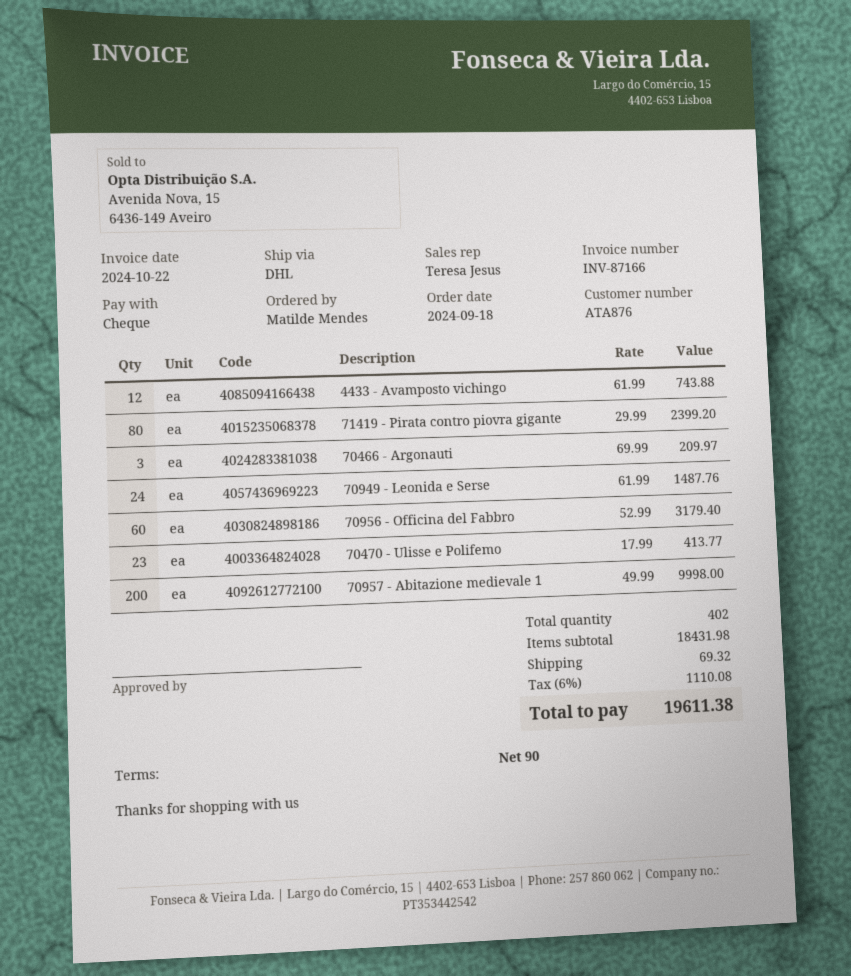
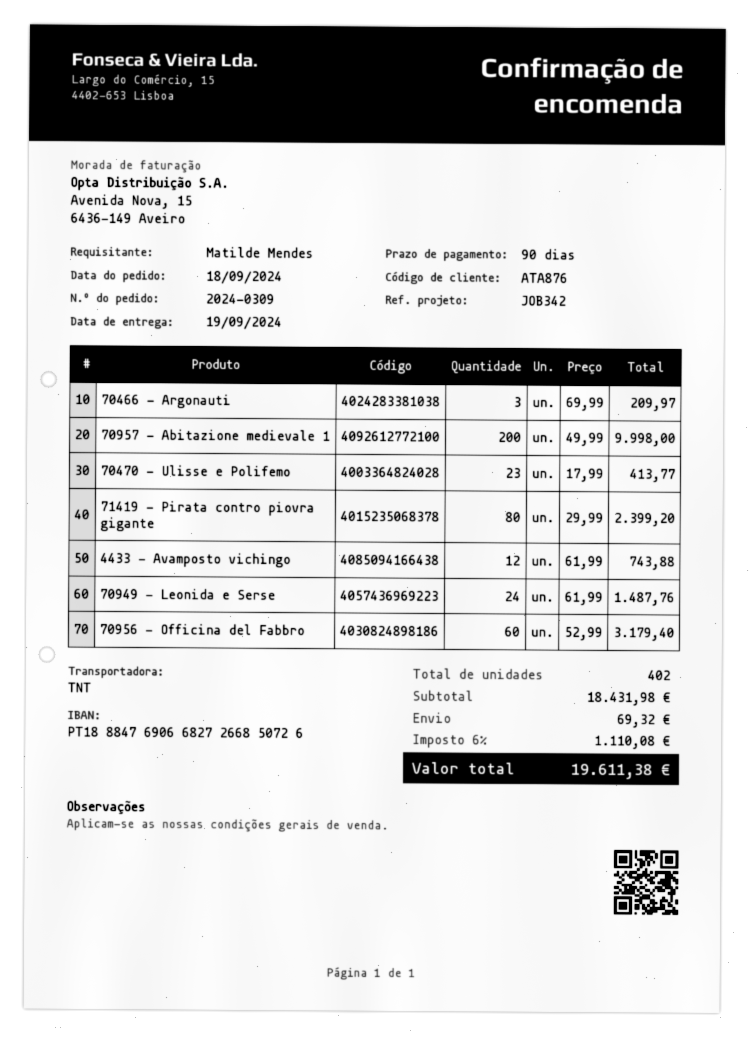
shipping method: DHL -> TNT

